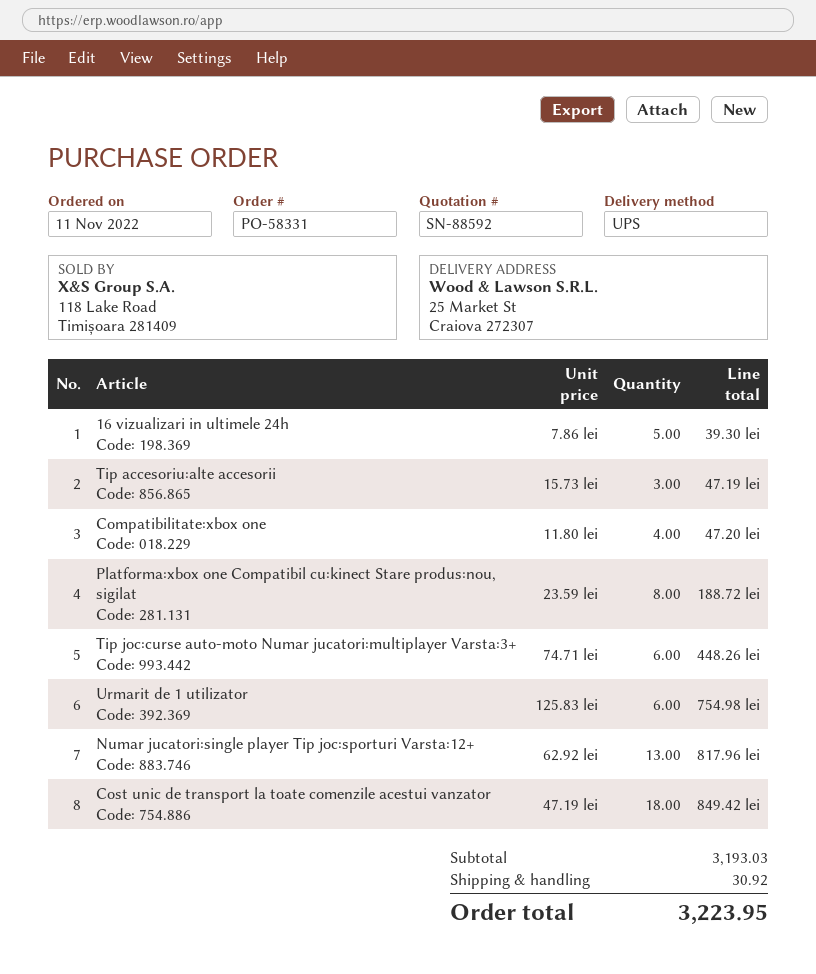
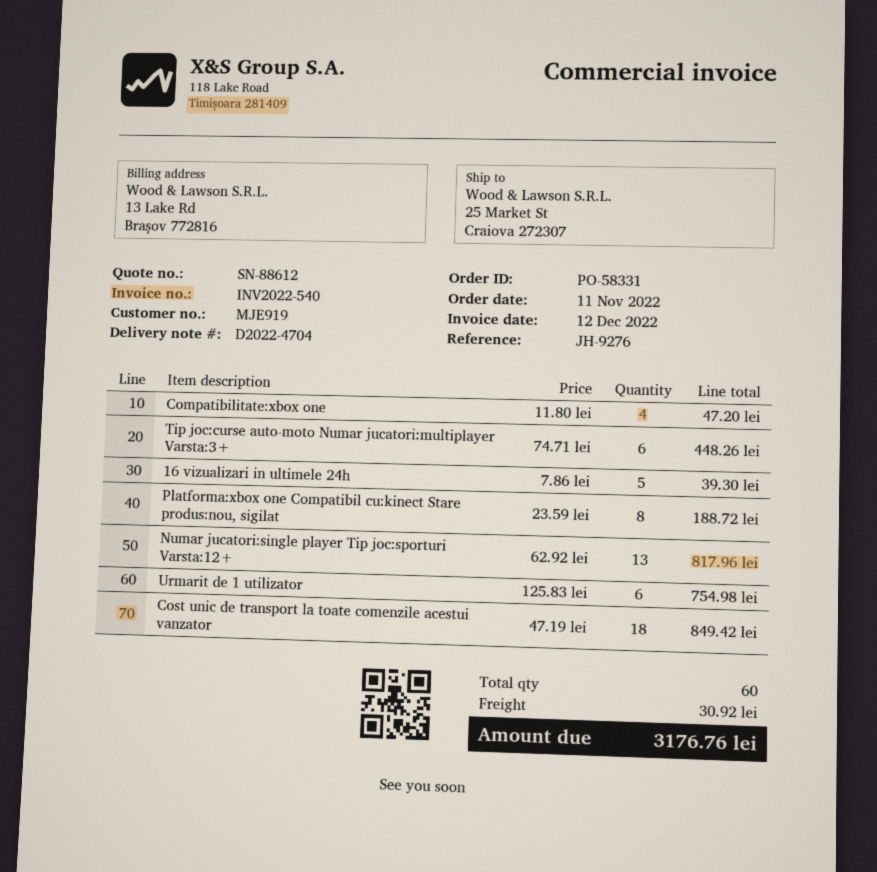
quote number: SN-88592 -> SN-88612
Tip accesoriu:alte accesorii: 3 x 15.73 = 47.19 -> none
total: 3223.95 -> 3176.76

